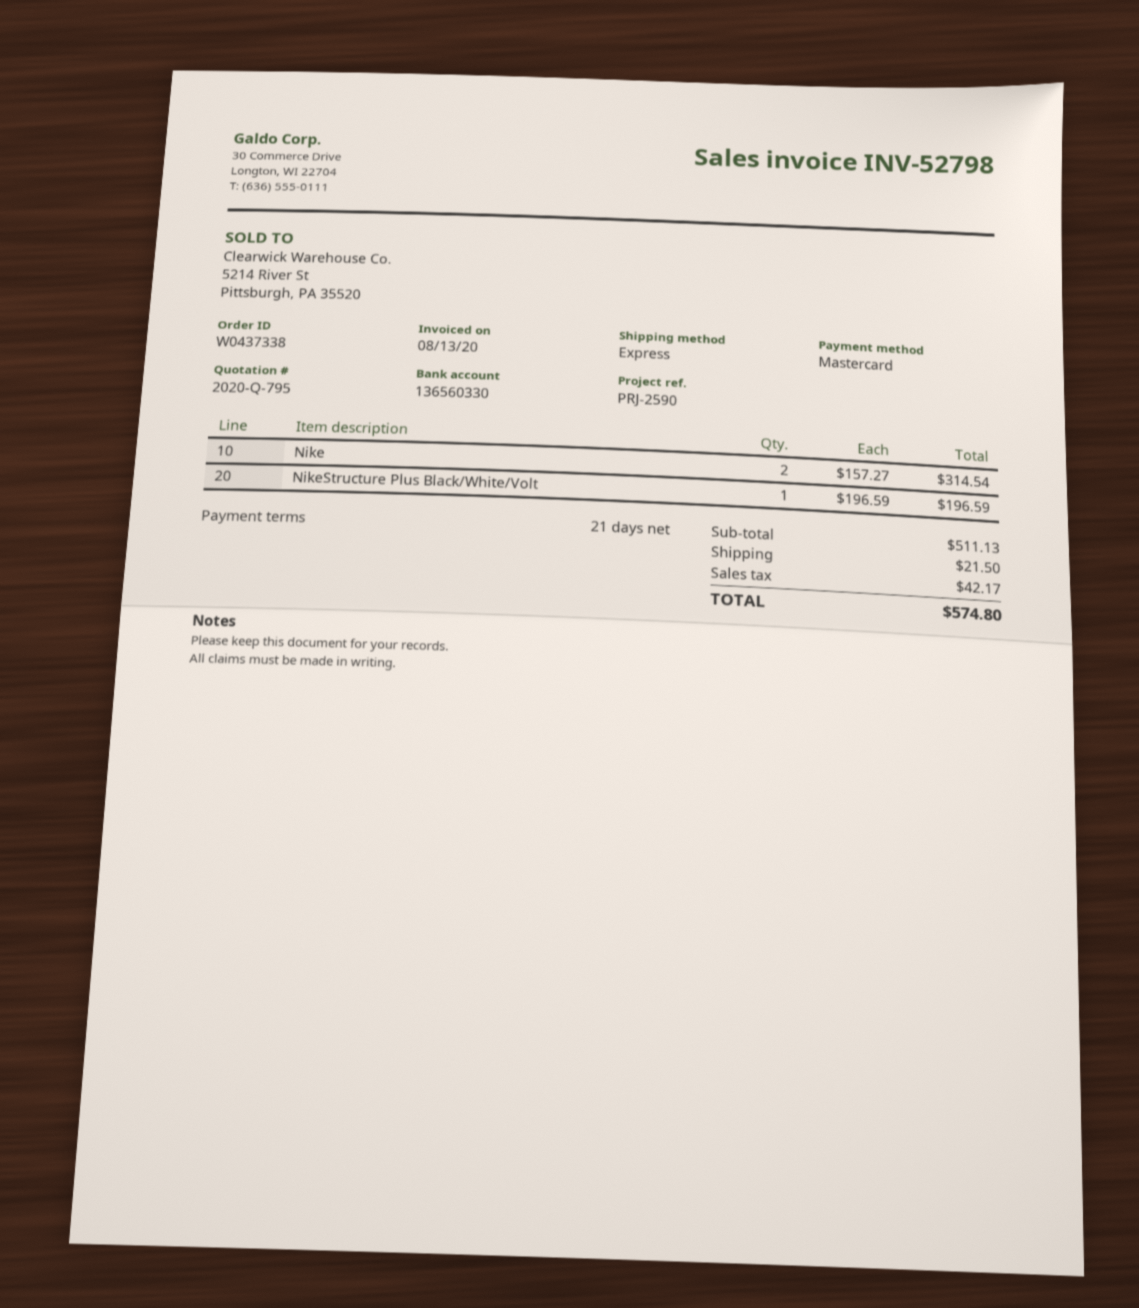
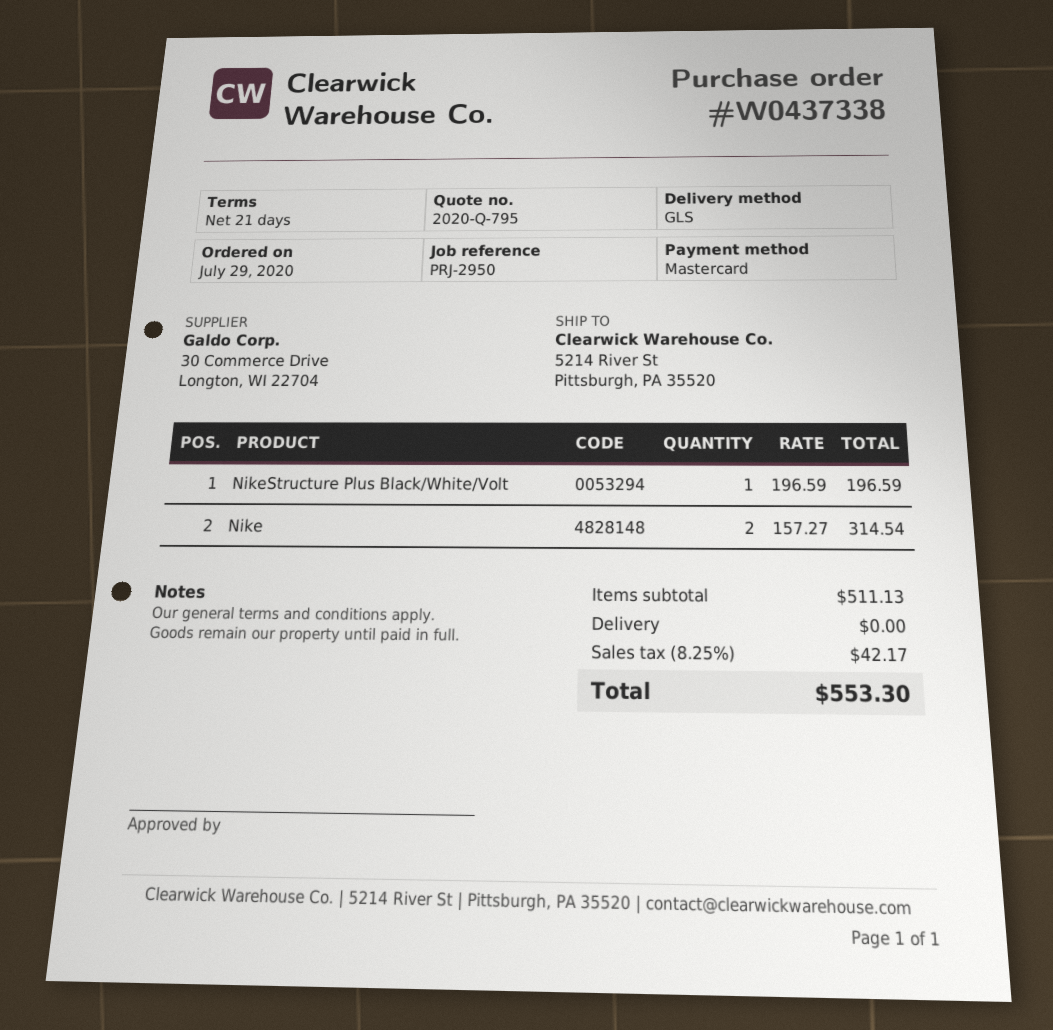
reference: PRJ-2590 -> PRJ-2950
shipping method: express -> GLS
shipping: 21.50 -> 0.00
total: 574.80 -> 553.30

